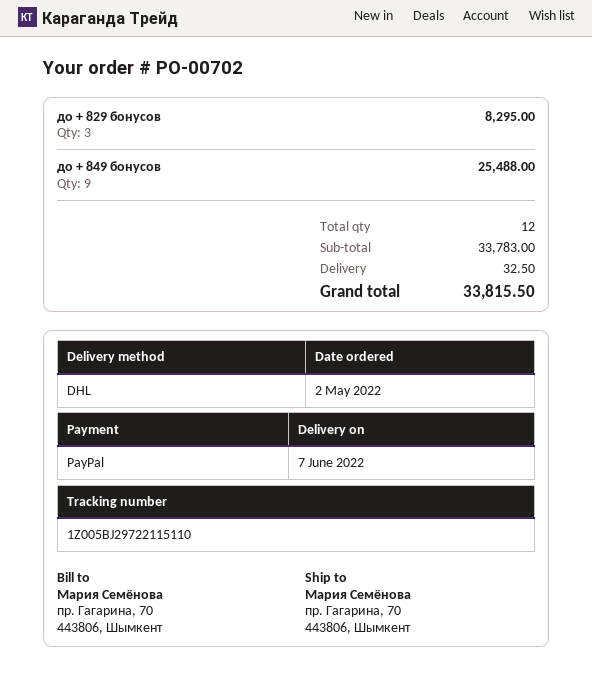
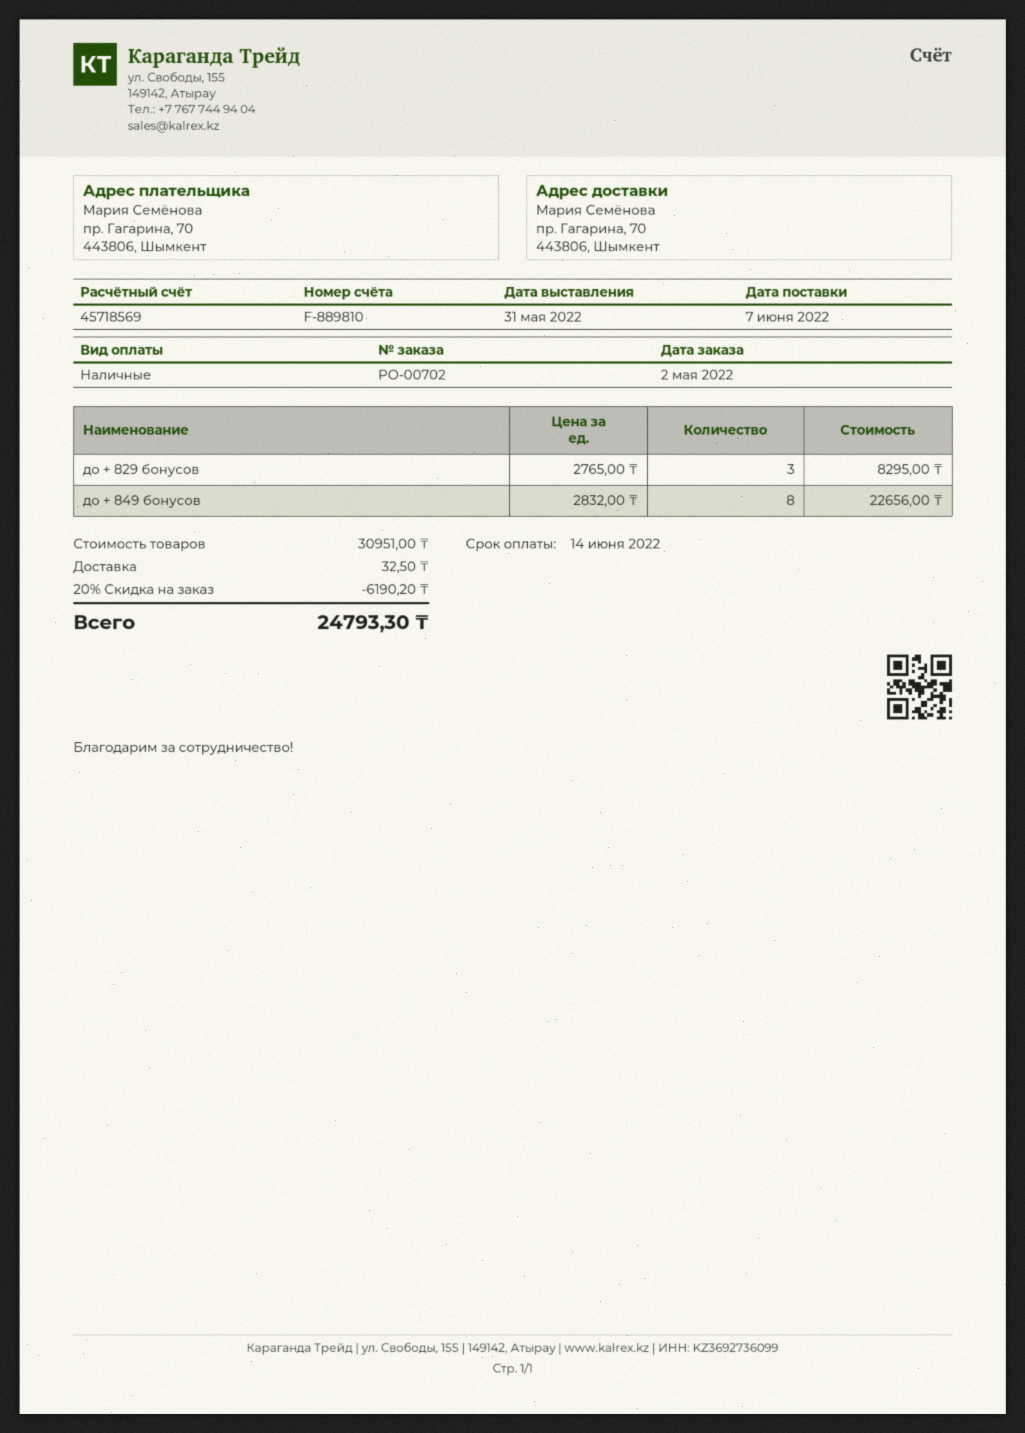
payment method: PayPal -> cash
до + 849 бонусов: 9 for 25488.00 -> 8 for 22656.00
subtotal: 33783.00 -> 30951.00
discount: none -> 20% = 6190.20
total: 33815.50 -> 24793.30

